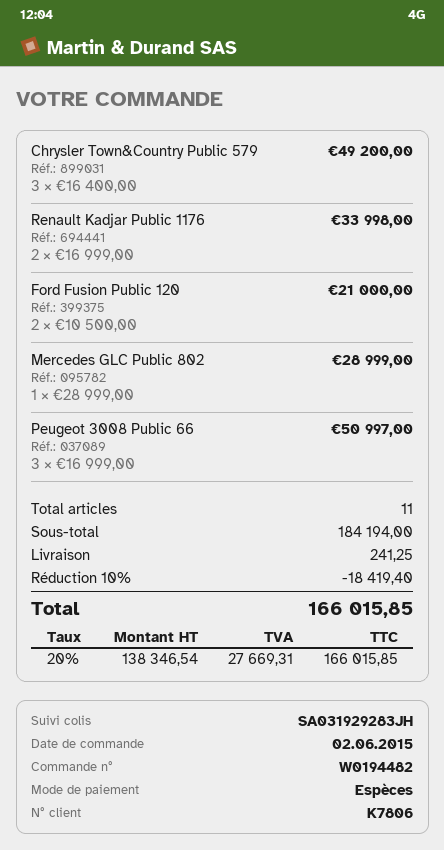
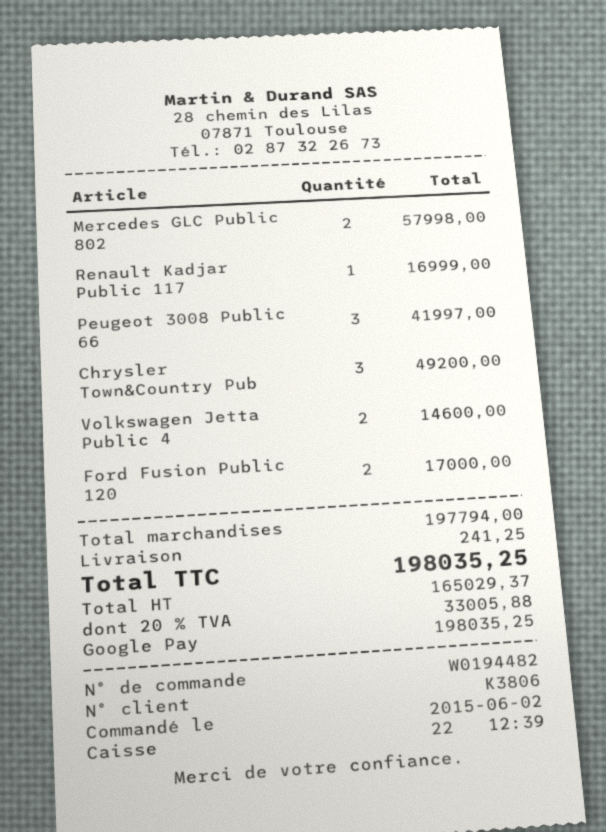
customer number: K7806 -> K3806
payment method: cash -> Google Pay
Renault Kadjar Public 1176: 2 for 33998.00 -> 1 for 16999.00
Ford Fusion Public 120: 2 for 21000.00 -> 2 for 17000.00
Mercedes GLC Public 802: 1 for 28999.00 -> 2 for 57998.00
Peugeot 3008 Public 66: 3 for 50997.00 -> 3 for 41997.00
Volkswagen Jetta Public 4: none -> 2 for 14600.00
subtotal: 184194.00 -> 197794.00
discount: 10% = 18419.40 -> none
net: 138346.54 -> 165029.37
tax: 20% = 27669.31 -> 20% = 33005.88
total: 166015.85 -> 198035.25

